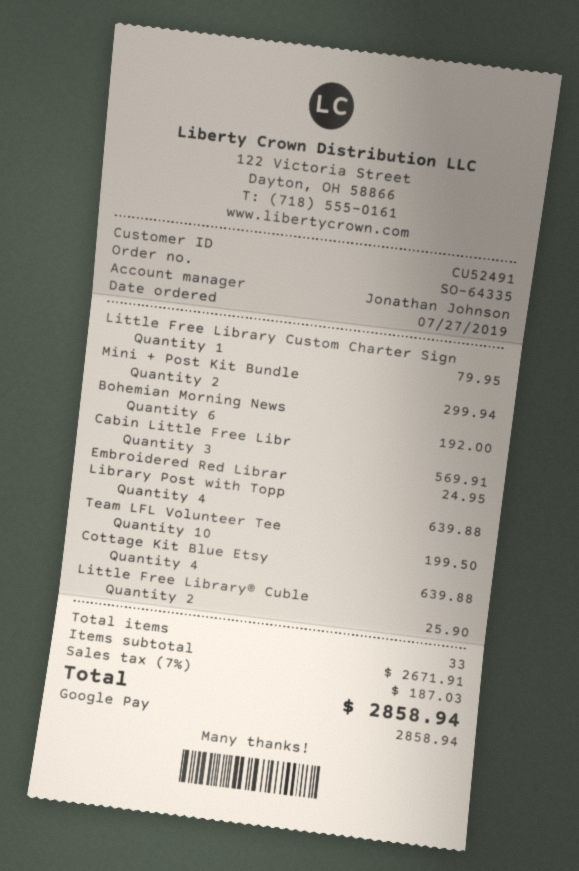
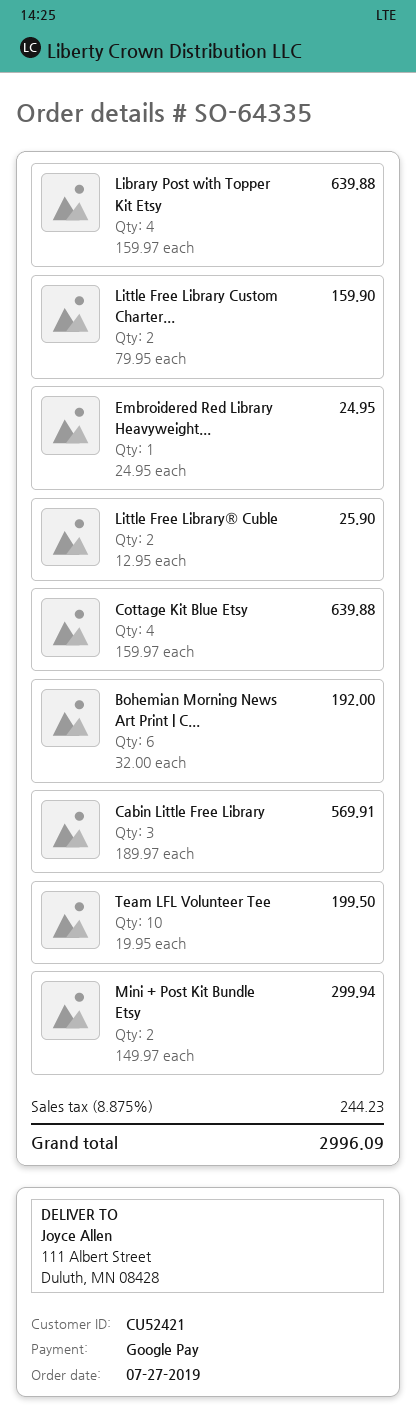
customer number: CU52491 -> CU52421
Little Free Library Custom Charter Sign: 1 for 79.95 -> 2 for 159.90
tax: 7% = 187.03 -> 8.875% = 244.23
total: 2858.94 -> 2996.09

